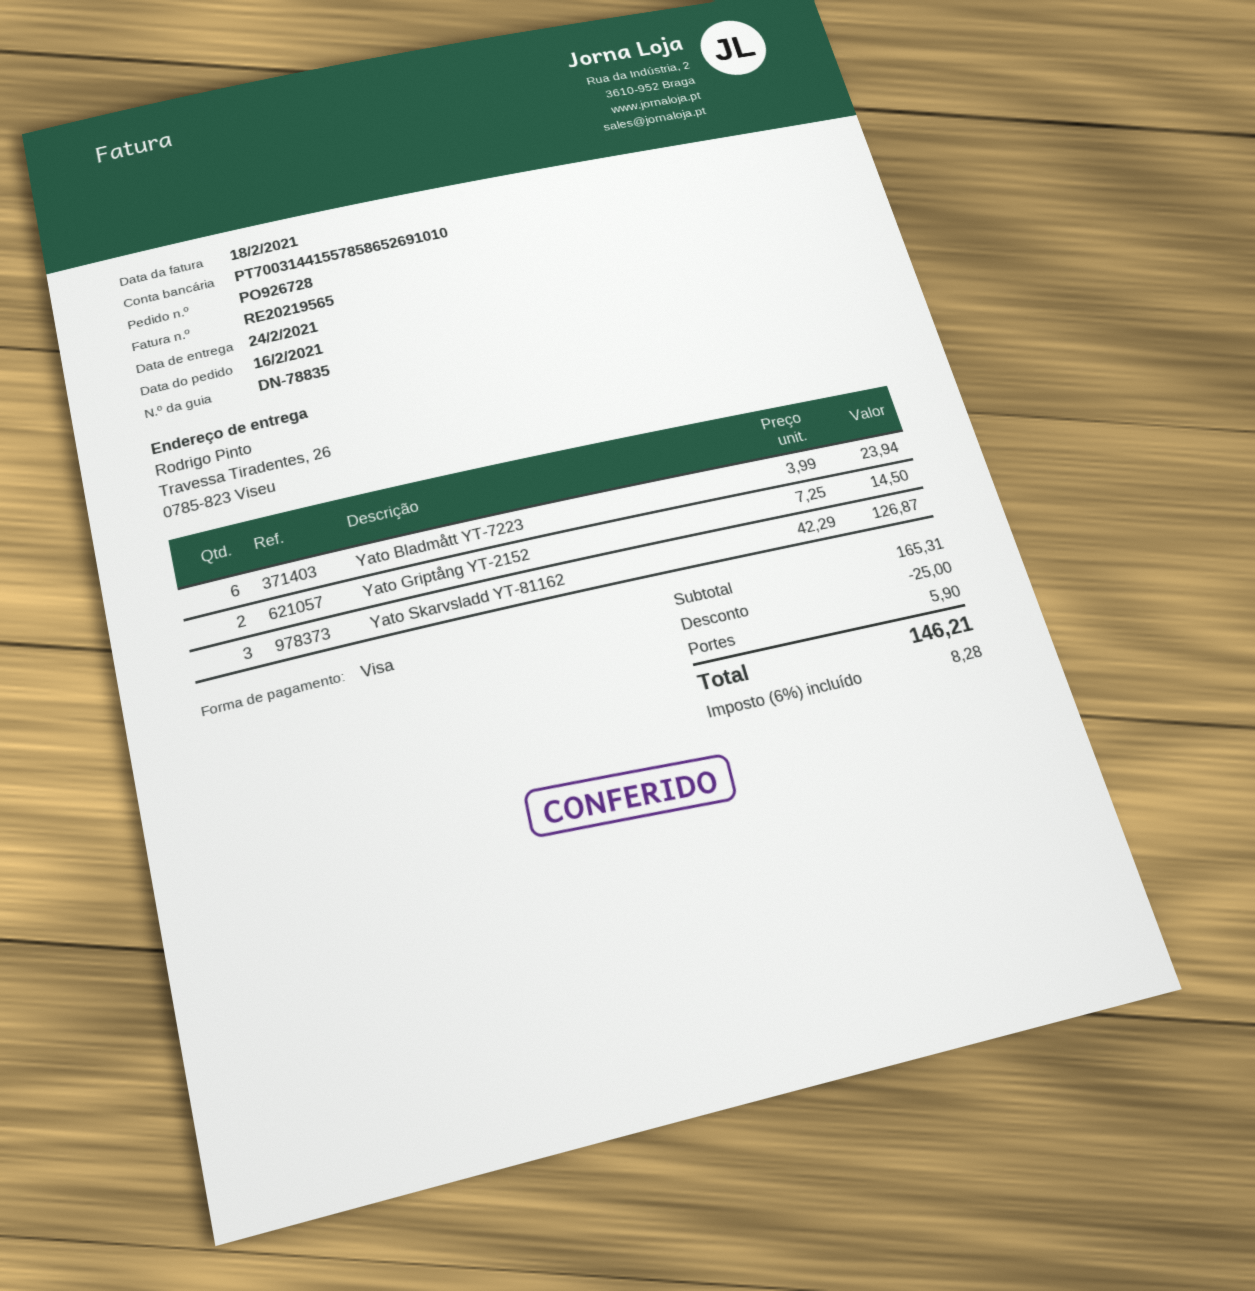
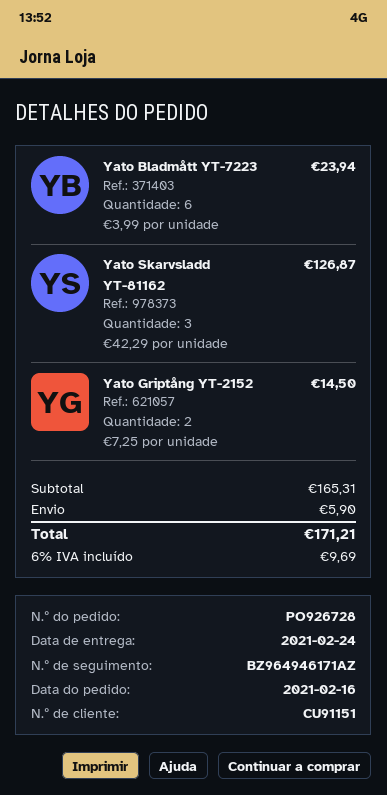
discount: 25.00 -> none
tax: 6% = 8.28 -> 6% = 9.69
total: 146.21 -> 171.21

